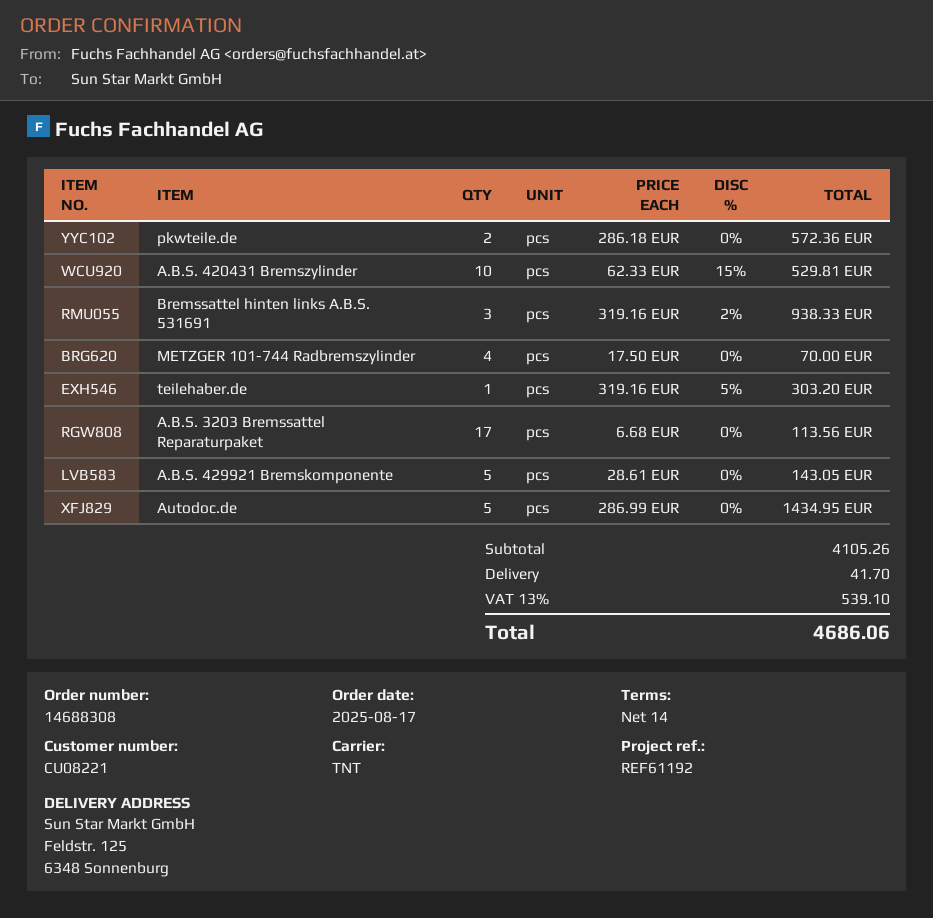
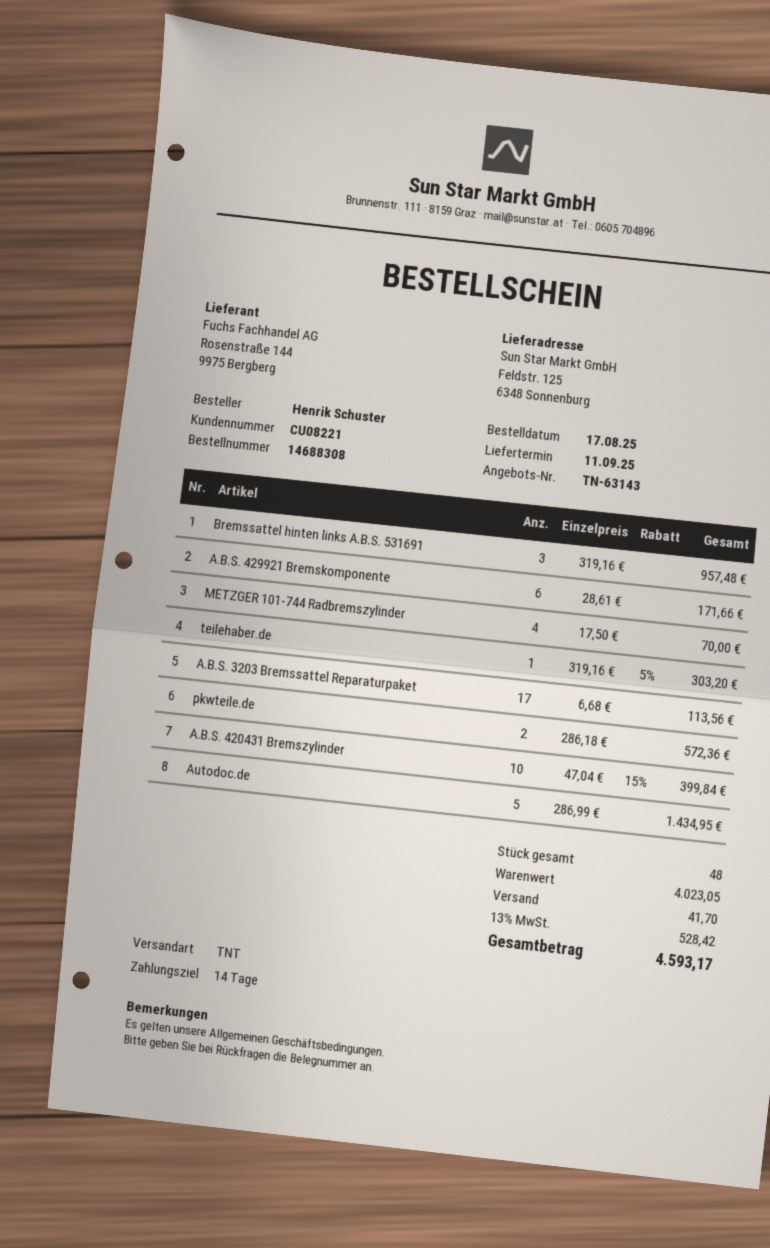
A.B.S. 420431 Bremszylinder: 10 x 62.33 - 15% = 529.81 -> 10 x 47.04 - 15% = 399.84
Bremssattel hinten links A.B.S. 531691: 3 x 319.16 - 2% = 938.33 -> 3 x 319.16 = 957.48
A.B.S. 429921 Bremskomponente: 5 x 28.61 = 143.05 -> 6 x 28.61 = 171.66
subtotal: 4105.26 -> 4023.05
tax: 13% = 539.10 -> 13% = 528.42
total: 4686.06 -> 4593.17

